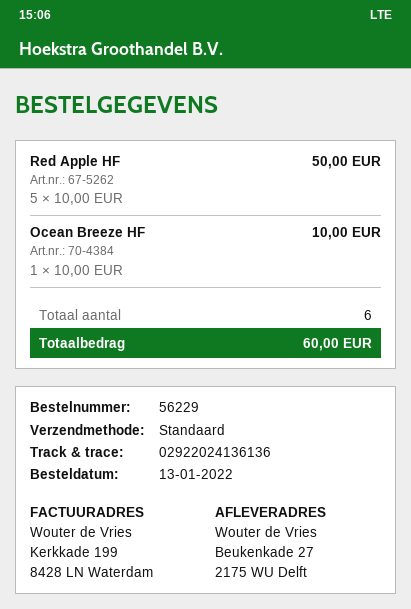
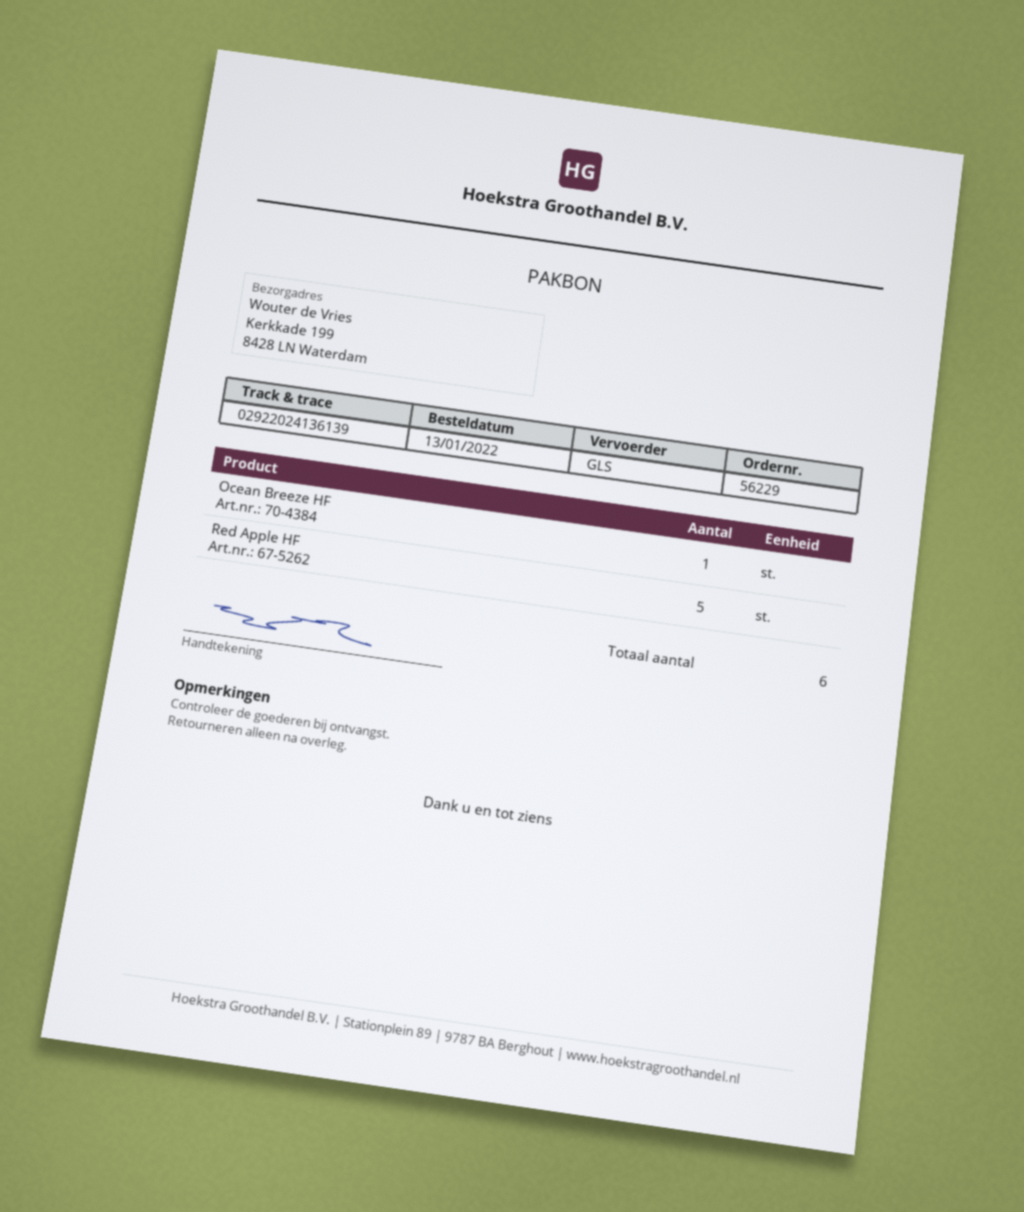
shipping method: standard -> GLS
tracking number: 02922024136136 -> 02922024136139
ship to: Beukenkade 27, 2175 WU Delft -> Kerkkade 199, 8428 LN Waterdam

